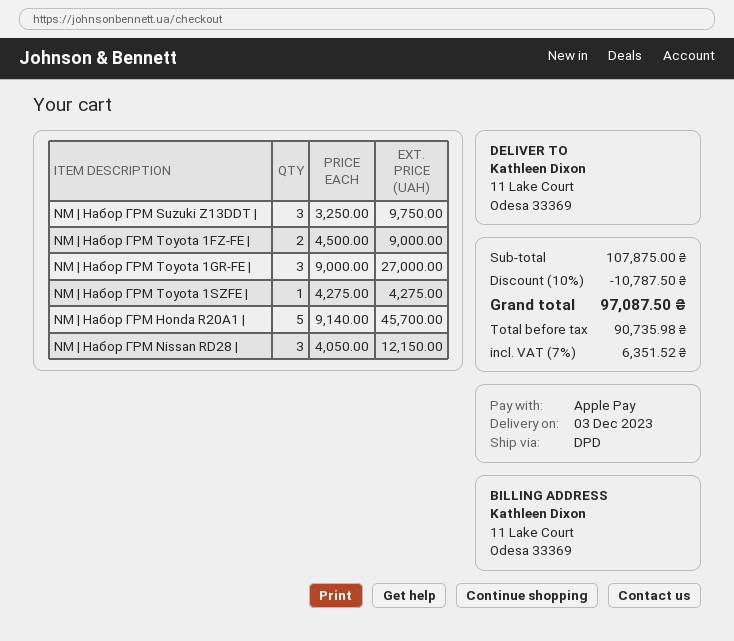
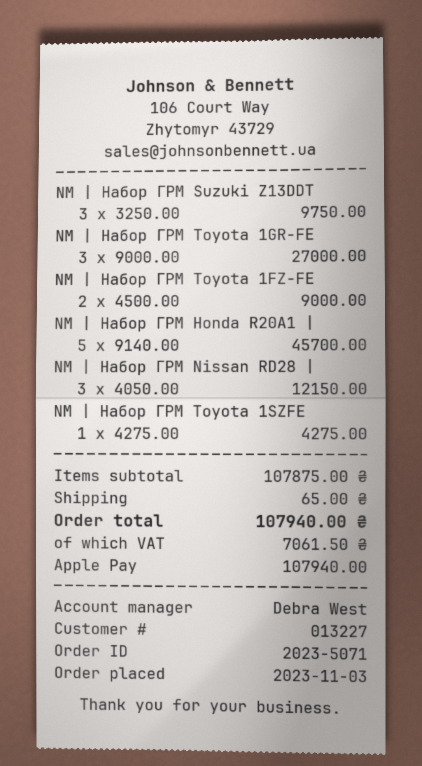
discount: 10% = 10787.50 -> none
shipping: none -> 65.00
tax: 6351.52 -> 7061.50
total: 97087.50 -> 107940.00

